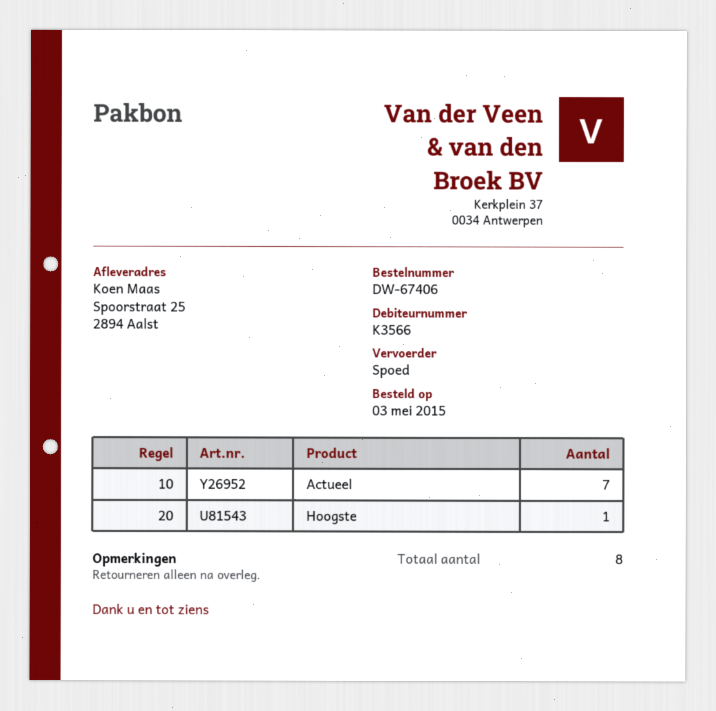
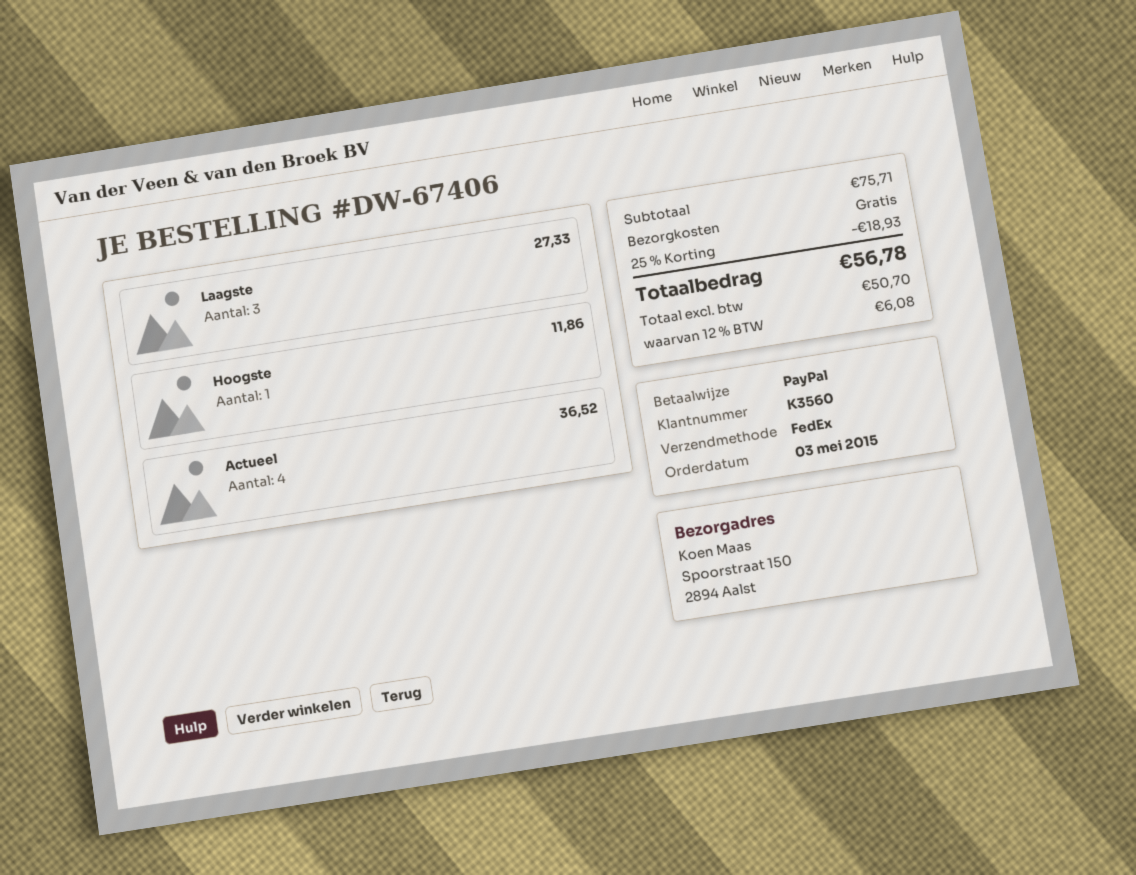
customer number: K3566 -> K3560
shipping method: express -> FedEx
ship to: Spoorstraat 25, 2894 Aalst -> Spoorstraat 150, 2894 Aalst
Actueel: 7 -> 4
Laagste: none -> 3

